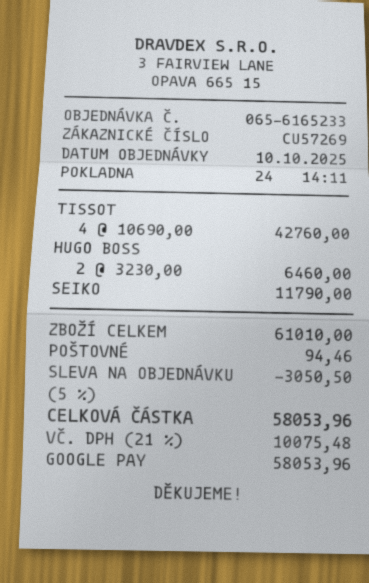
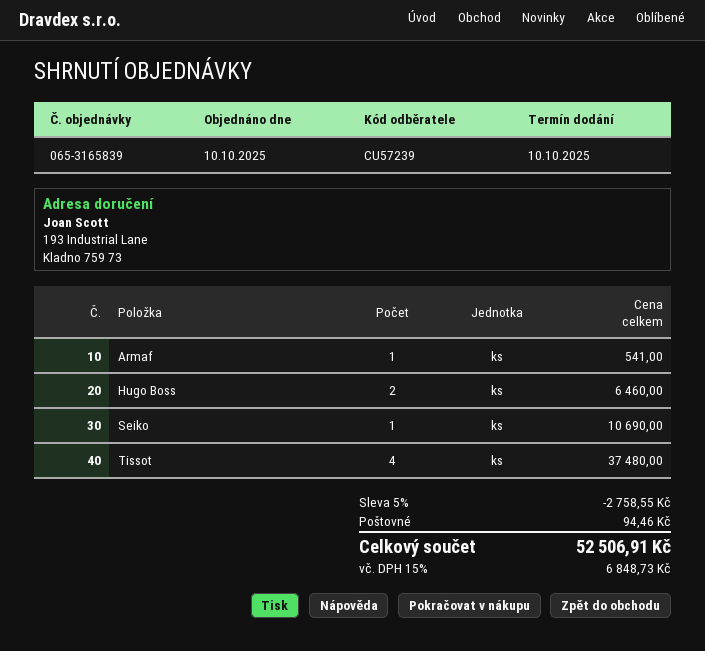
order number: 065-6165233 -> 065-3165839
customer number: CU57269 -> CU57239
TISSOT: 4 for 42760.00 -> 4 for 37480.00
SEIKO: 1 for 11790.00 -> 1 for 10690.00
Armaf: none -> 1 for 541.00
discount: 5% = 3050.50 -> 5% = 2758.55
tax: 21% = 10075.48 -> 15% = 6848.73
total: 58053.96 -> 52506.91

